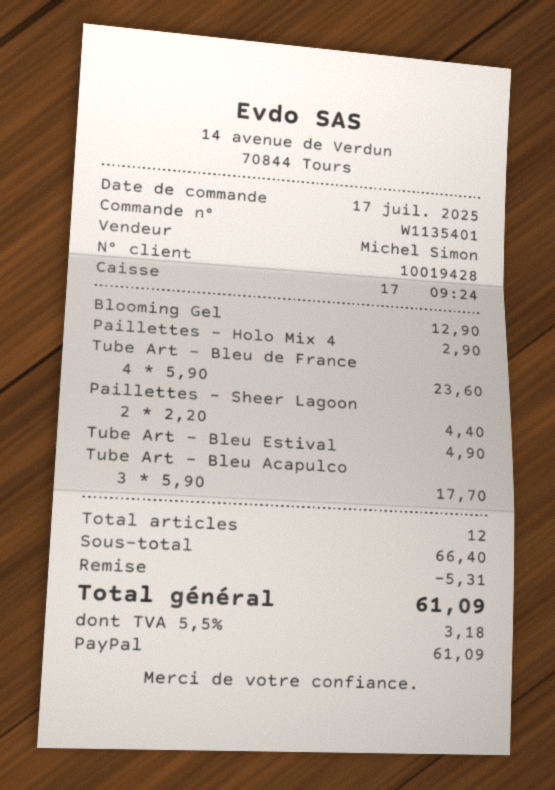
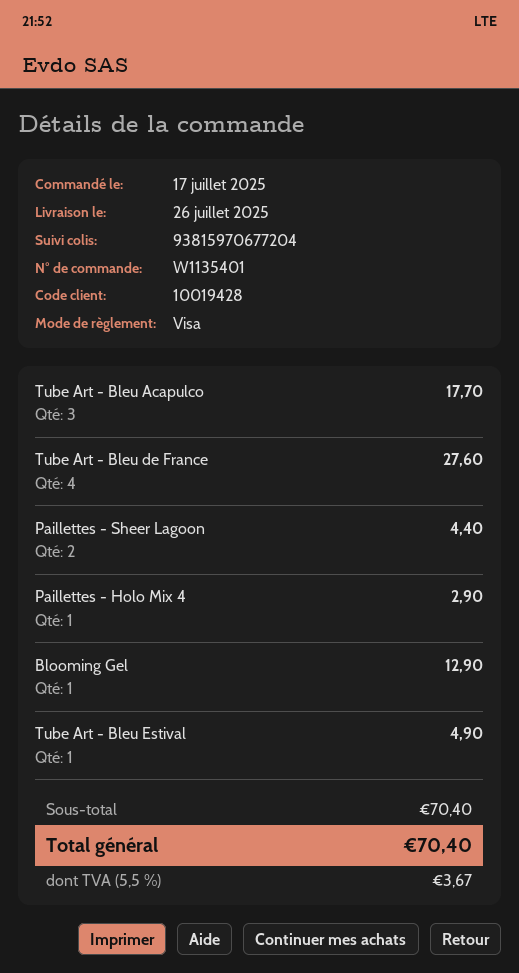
payment method: PayPal -> Visa
Tube Art - Bleu de France: 4 for 23.60 -> 4 for 27.60
subtotal: 66.40 -> 70.40
discount: 5.31 -> none
tax: 5.5% = 3.18 -> 5.5% = 3.67
total: 61.09 -> 70.40

